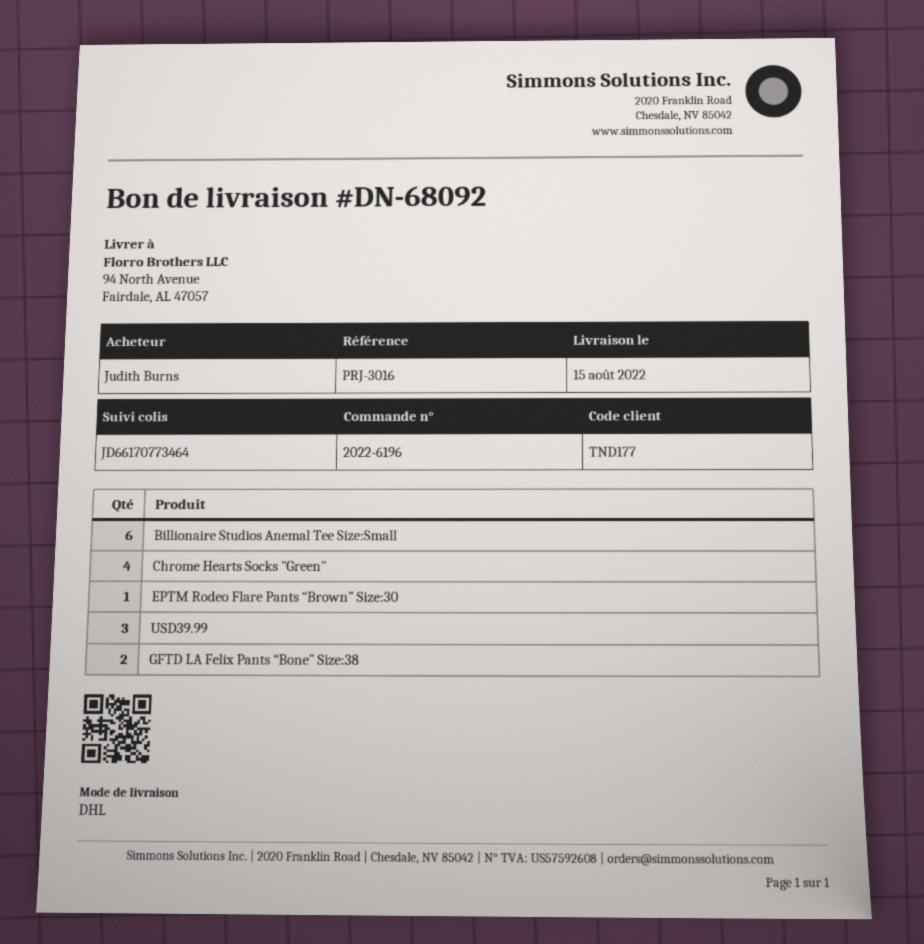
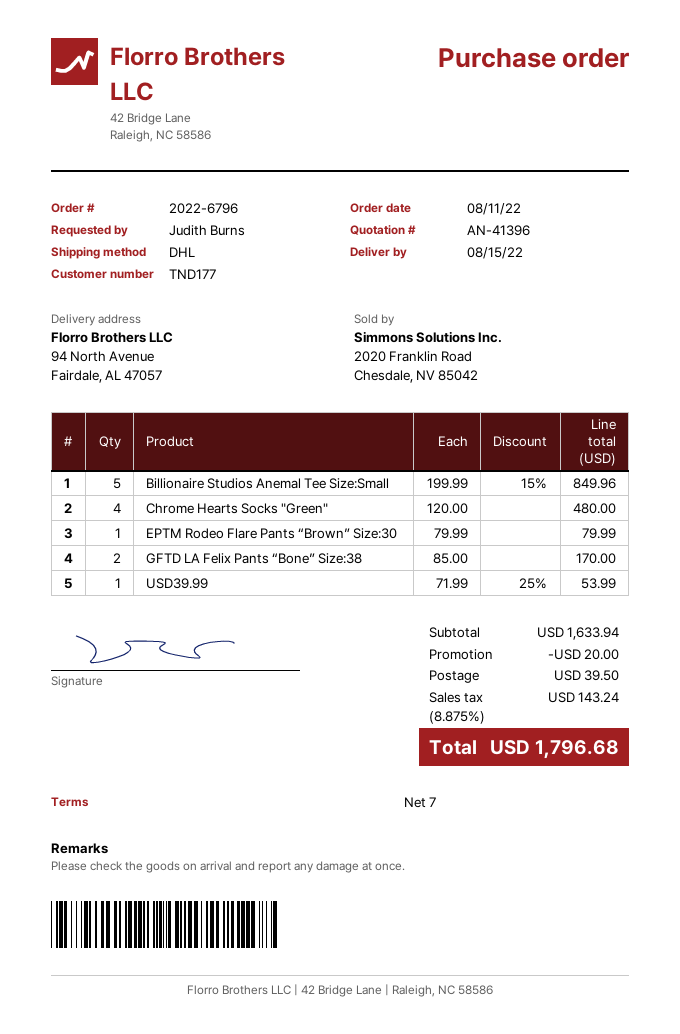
order number: 2022-6196 -> 2022-6796
Billionaire Studios Anemal Tee Size:Small: 6 -> 5
USD39.99: 3 -> 1

